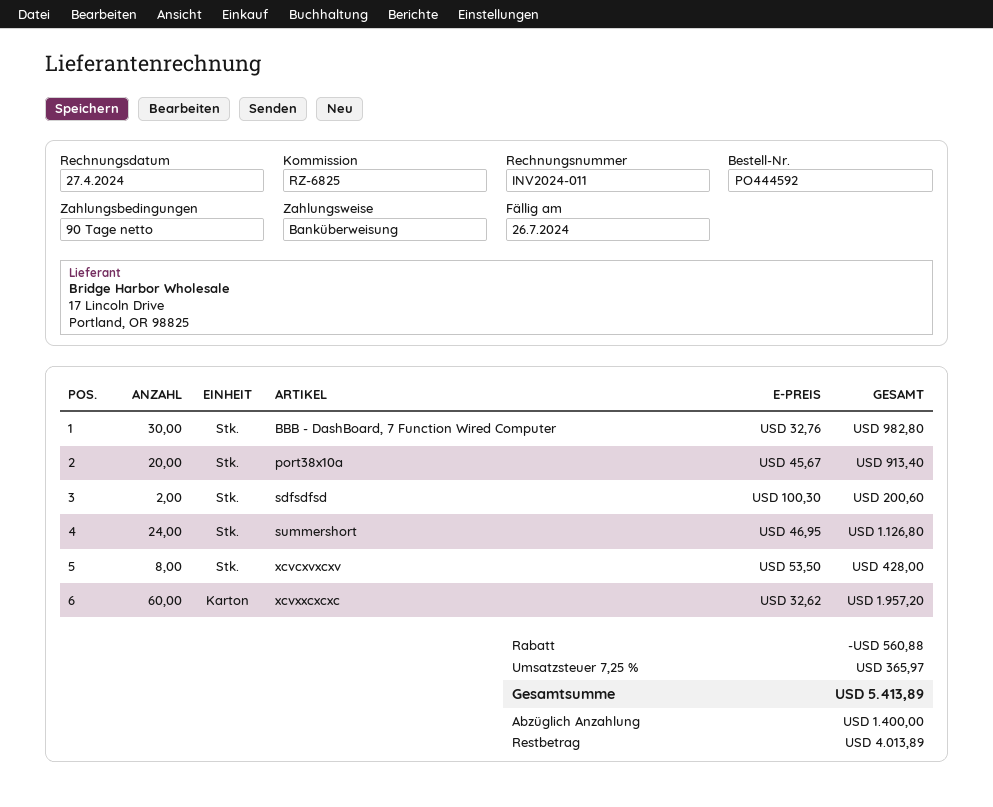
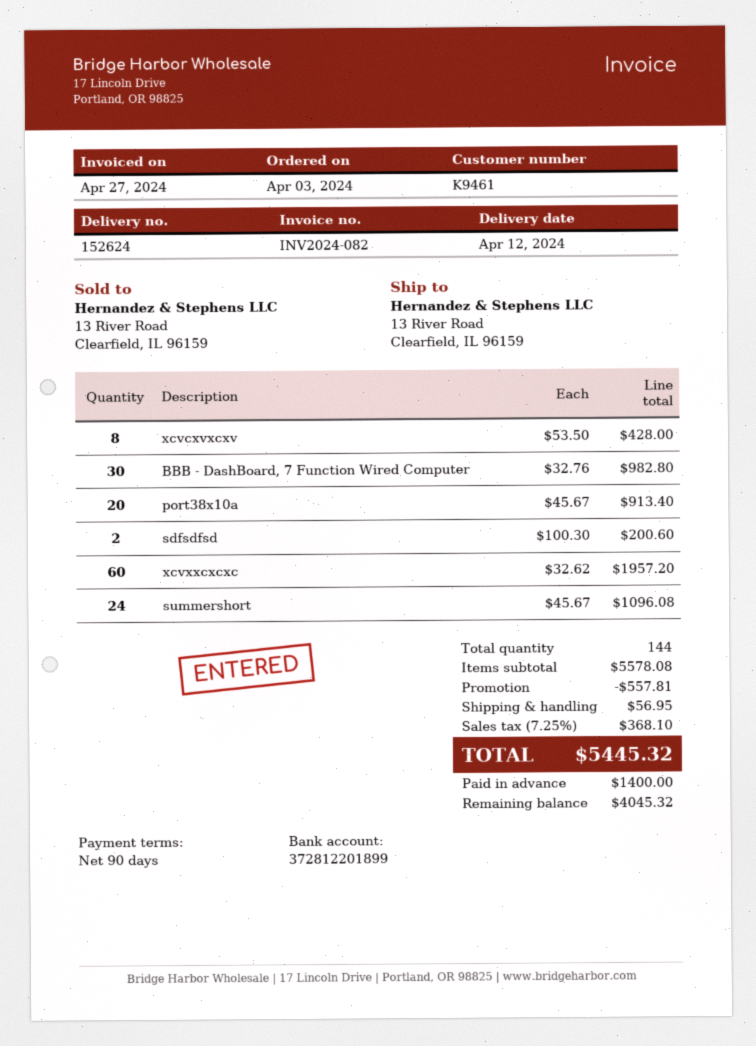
invoice number: INV2024-011 -> INV2024-082
summershort: 24 x 46.95 = 1126.80 -> 24 x 45.67 = 1096.08
discount: 560.88 -> 557.81
shipping: none -> 56.95
tax: 7.25% = 365.97 -> 7.25% = 368.10
total: 5413.89 -> 5445.32
balance: 4013.89 -> 4045.32

